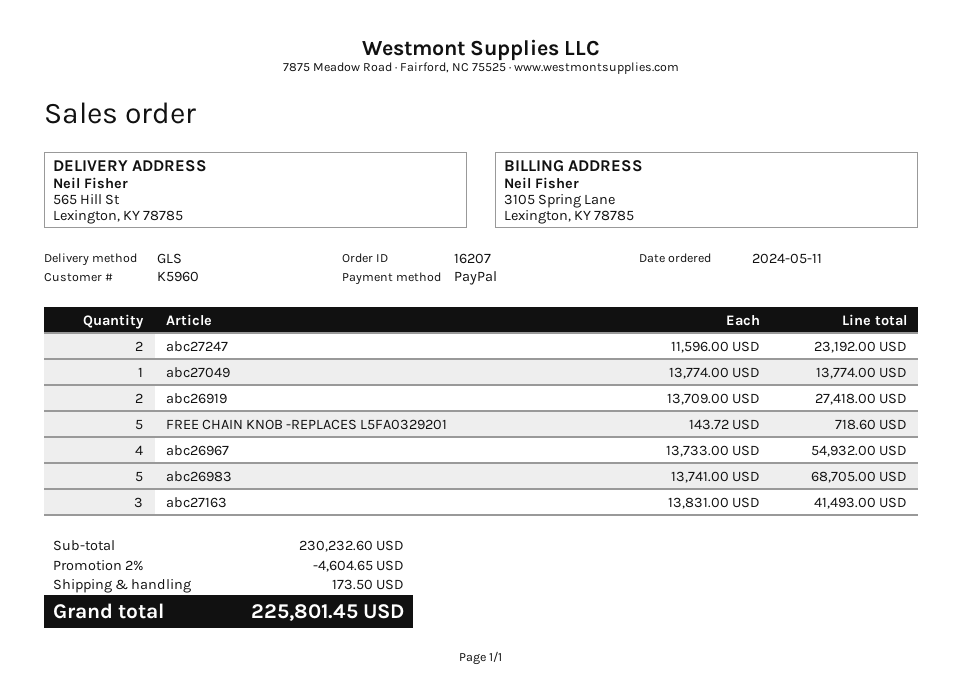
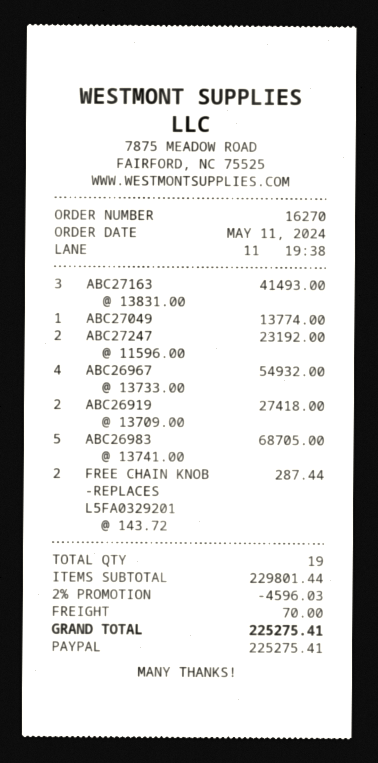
order number: 16207 -> 16270
FREE CHAIN KNOB -REPLACES L5FA0329201: 5 x 143.72 = 718.60 -> 2 x 143.72 = 287.44
subtotal: 230232.60 -> 229801.44
discount: 2% = 4604.65 -> 2% = 4596.03
shipping: 173.50 -> 70.00
total: 225801.45 -> 225275.41

